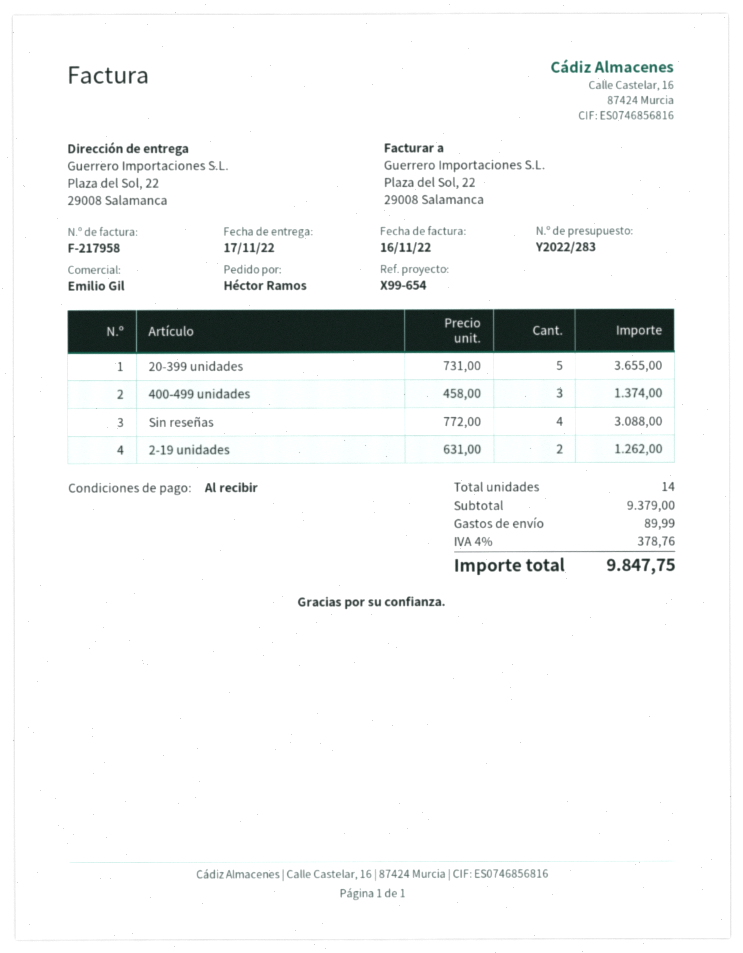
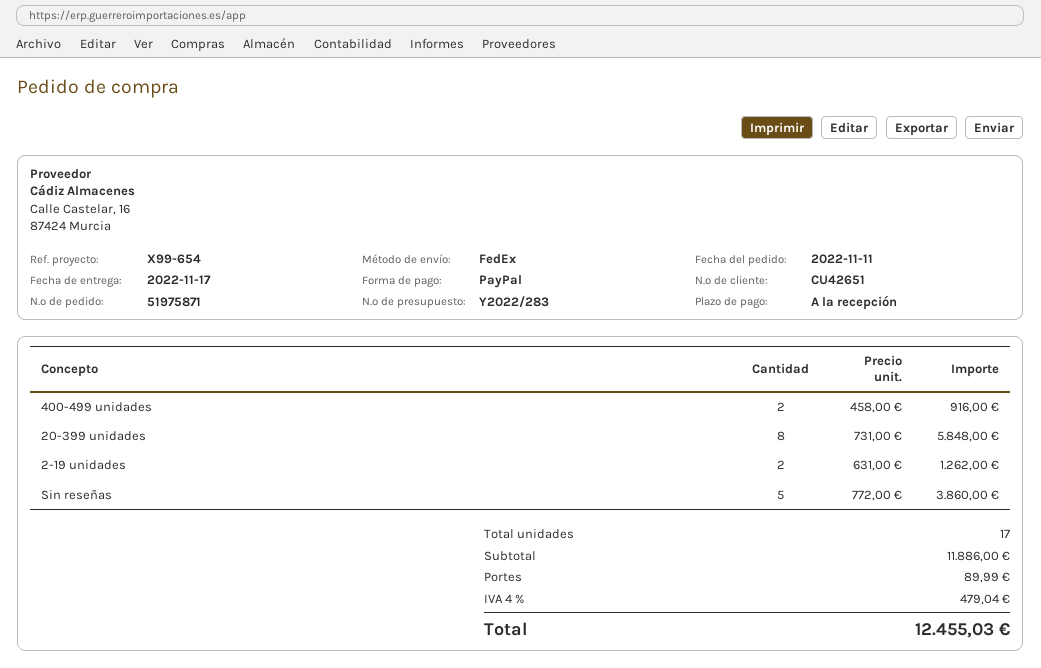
20-399 unidades: 5 x 731.00 = 3655.00 -> 8 x 731.00 = 5848.00
400-499 unidades: 3 x 458.00 = 1374.00 -> 2 x 458.00 = 916.00
Sin reseñas: 4 x 772.00 = 3088.00 -> 5 x 772.00 = 3860.00
total quantity: 14 -> 17
subtotal: 9379.00 -> 11886.00
tax: 4% = 378.76 -> 4% = 479.04
total: 9847.75 -> 12455.03

